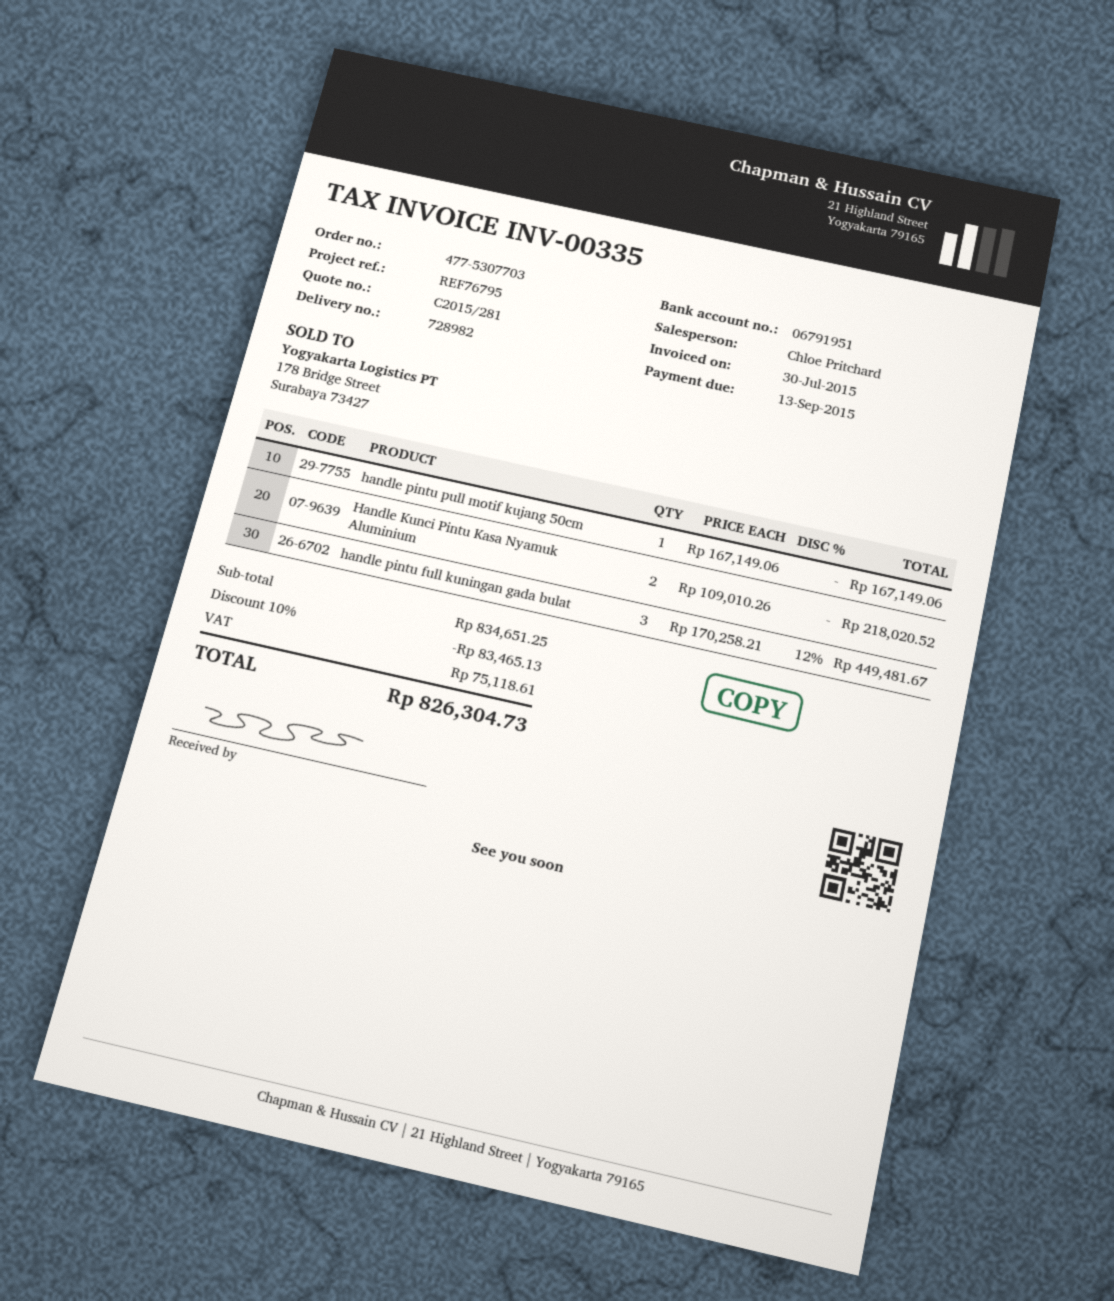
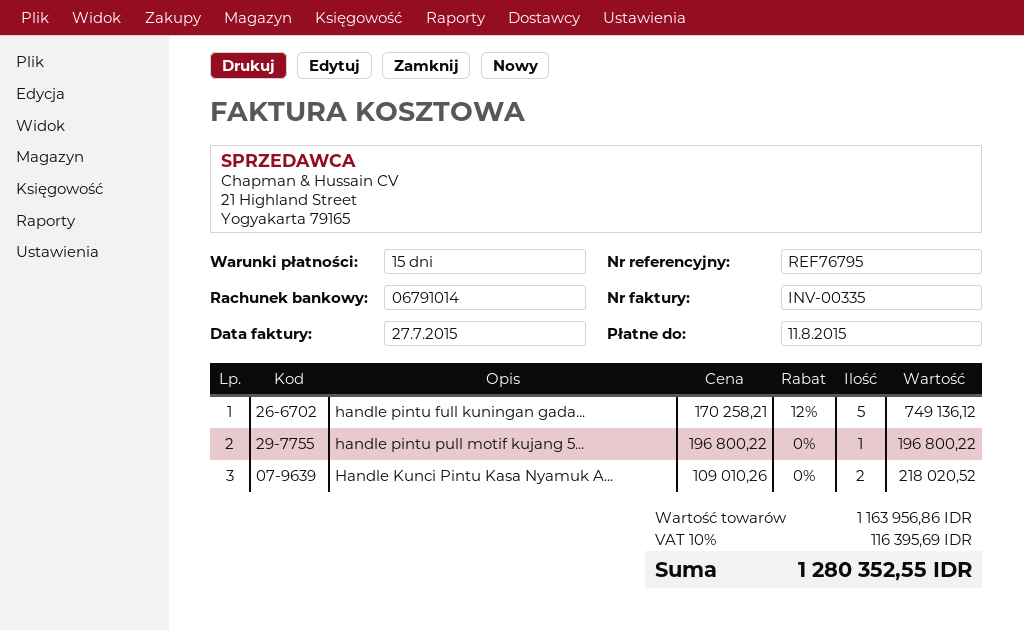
invoice date: 2015-07-30 -> 2015-07-27
due date: 2015-09-13 -> 2015-08-11
bank account: 06791951 -> 06791014
handle pintu pull motif kujang 50cm: 1 x 167149.06 = 167149.06 -> 1 x 196800.22 = 196800.22
handle pintu full kuningan gada bulat: 3 x 170258.21 - 12% = 449481.67 -> 5 x 170258.21 - 12% = 749136.12
subtotal: 834651.25 -> 1163956.86
discount: 10% = 83465.13 -> none
tax: 75118.61 -> 116395.69
total: 826304.73 -> 1280352.55

